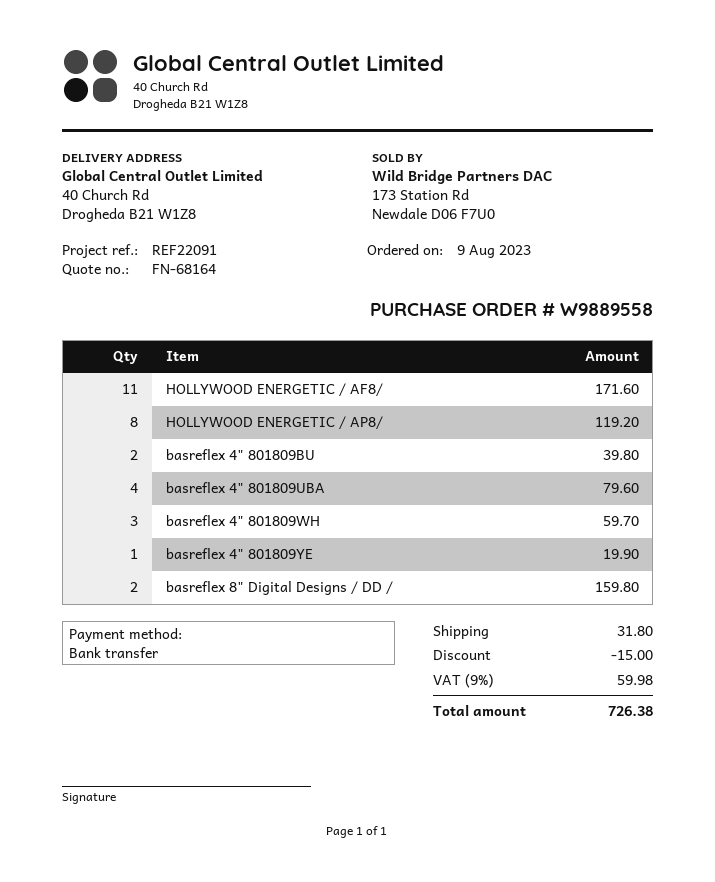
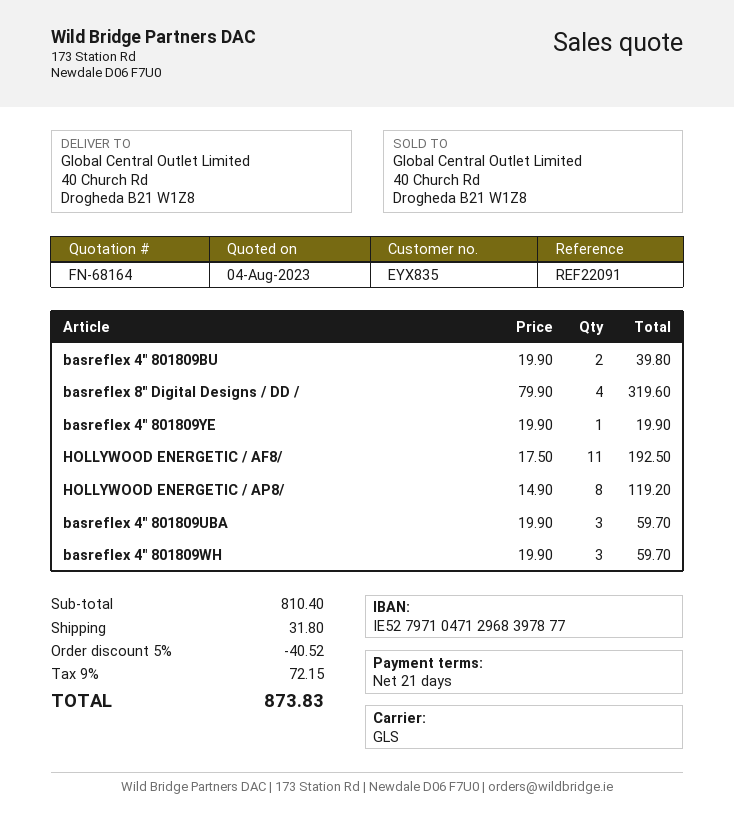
HOLLYWOOD ENERGETIC / AF8/: 11 for 171.60 -> 11 for 192.50
basreflex 4" 801809UBA: 4 for 79.60 -> 3 for 59.70
basreflex 8" Digital Designs / DD /: 2 for 159.80 -> 4 for 319.60
discount: 15.00 -> 40.52
tax: 9% = 59.98 -> 9% = 72.15
total: 726.38 -> 873.83

